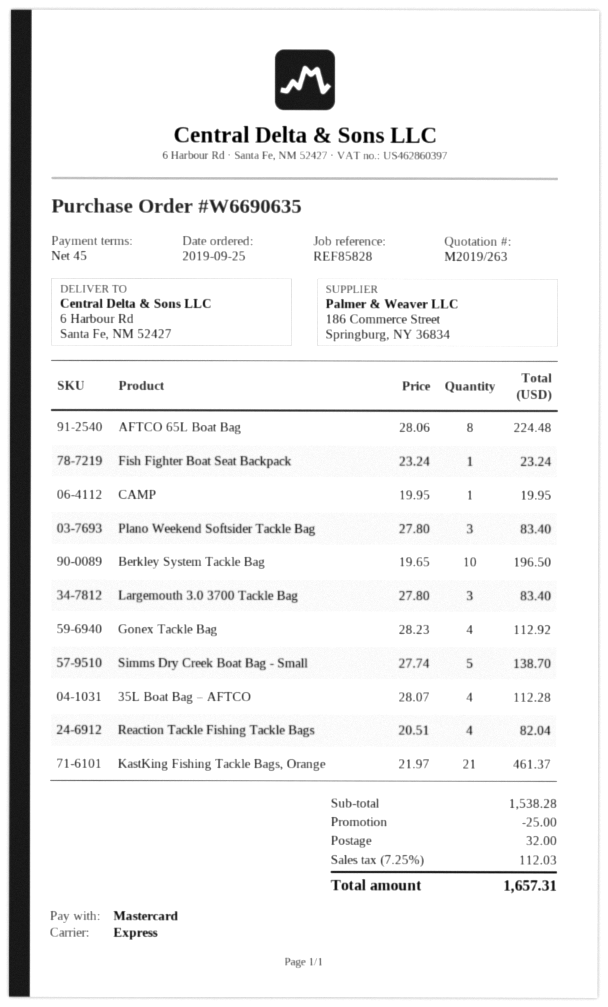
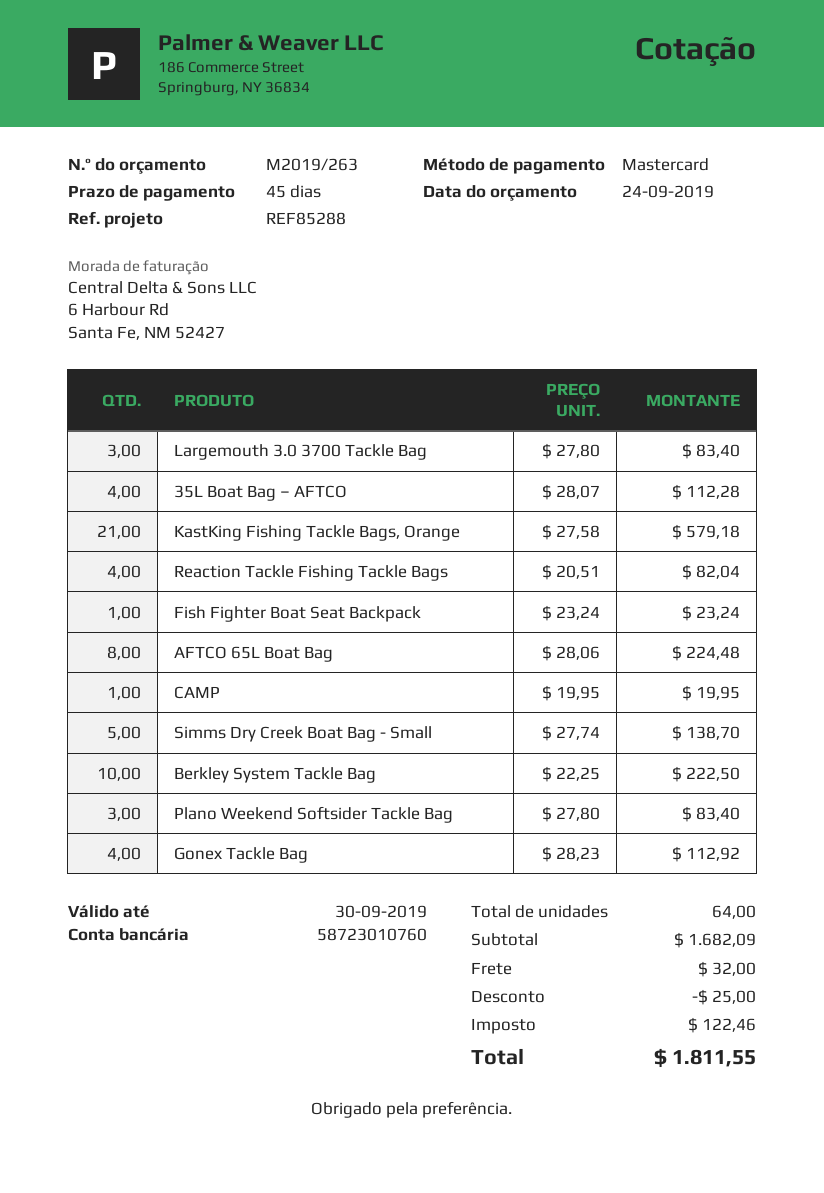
reference: REF85828 -> REF85288
Berkley System Tackle Bag: 10 x 19.65 = 196.50 -> 10 x 22.25 = 222.50
KastKing Fishing Tackle Bags, Orange: 21 x 21.97 = 461.37 -> 21 x 27.58 = 579.18
subtotal: 1538.28 -> 1682.09
tax: 112.03 -> 122.46
total: 1657.31 -> 1811.55

